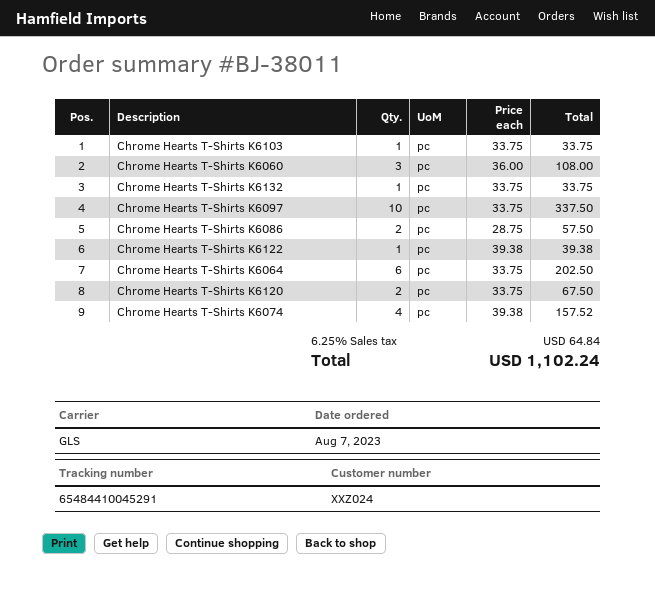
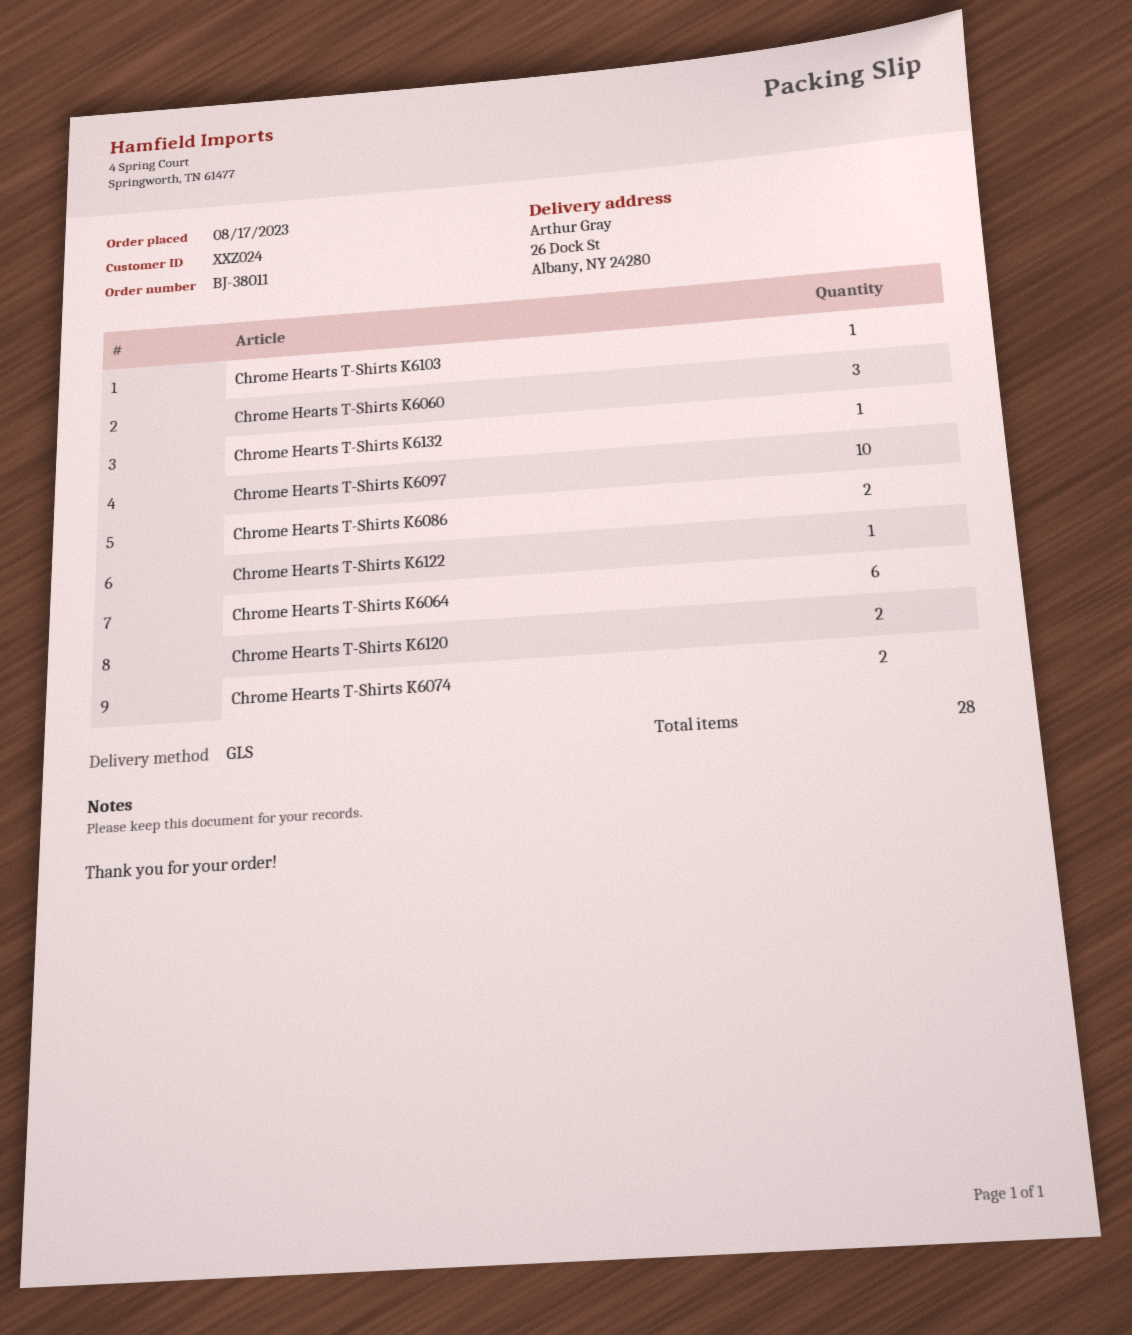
order date: 2023-08-07 -> 2023-08-17
Chrome Hearts T-Shirts K6074: 4 -> 2

